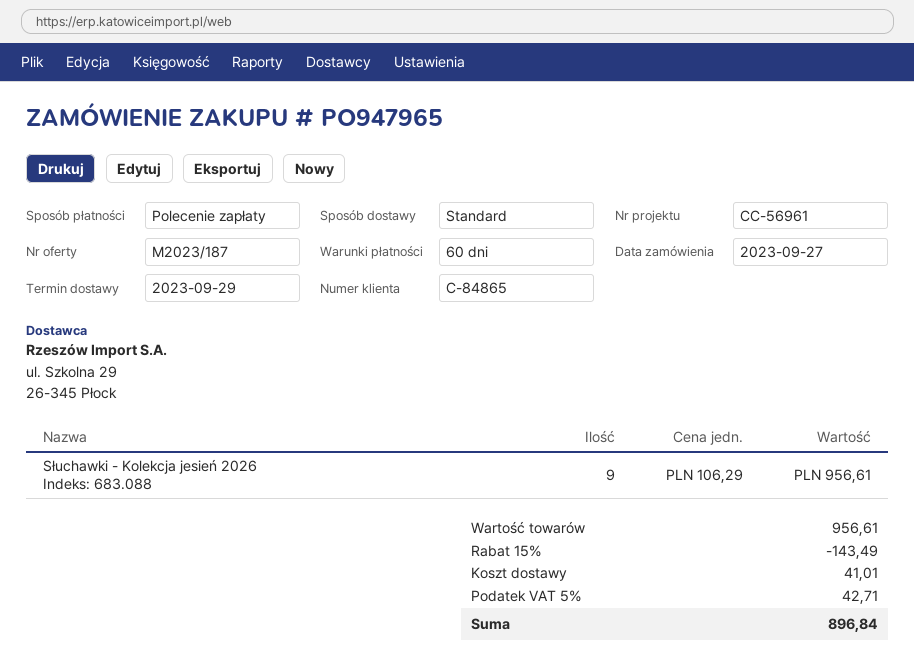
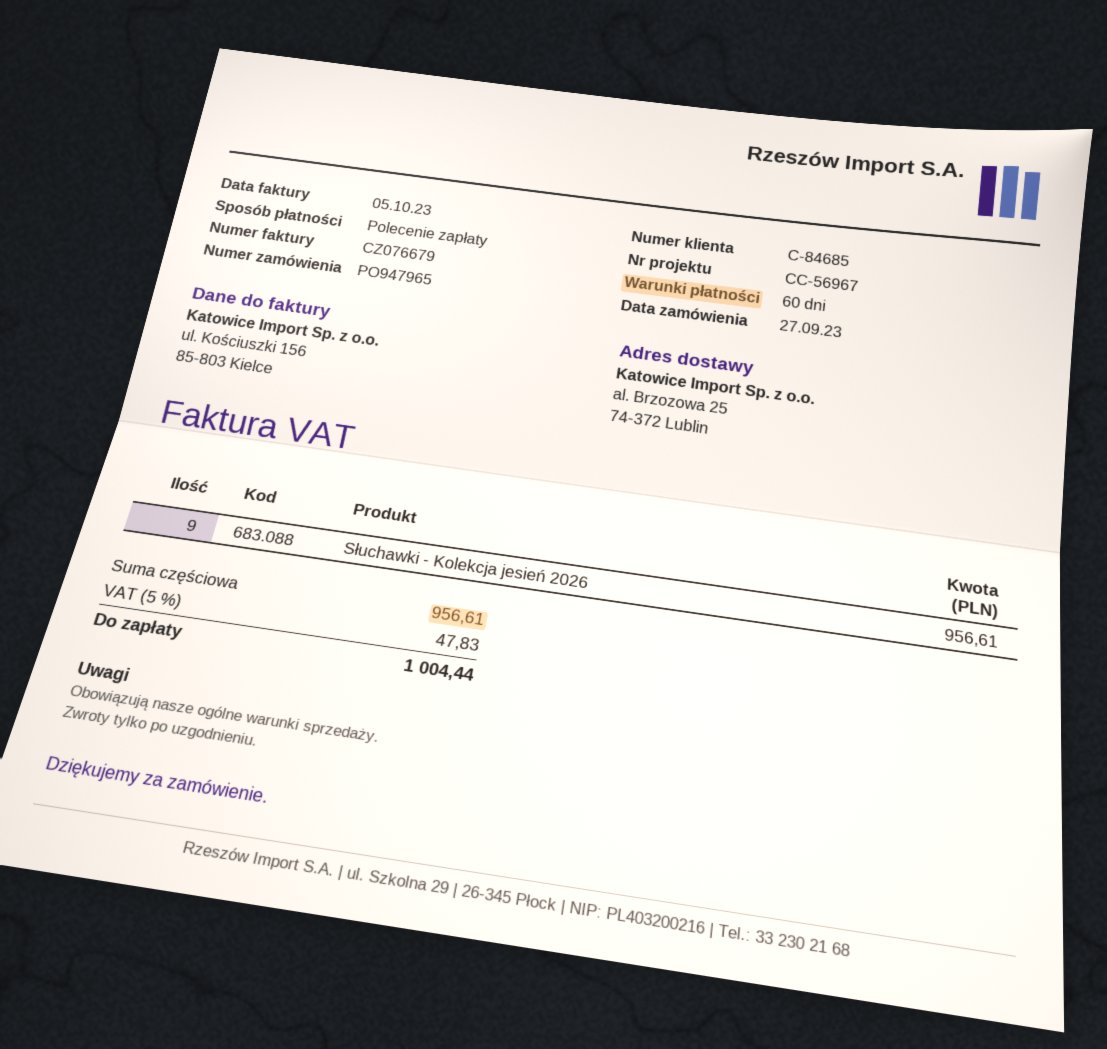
customer number: C-84865 -> C-84685
reference: CC-56961 -> CC-56967
discount: 15% = 143.49 -> none
shipping: 41.01 -> none
tax: 5% = 42.71 -> 5% = 47.83
total: 896.84 -> 1004.44

